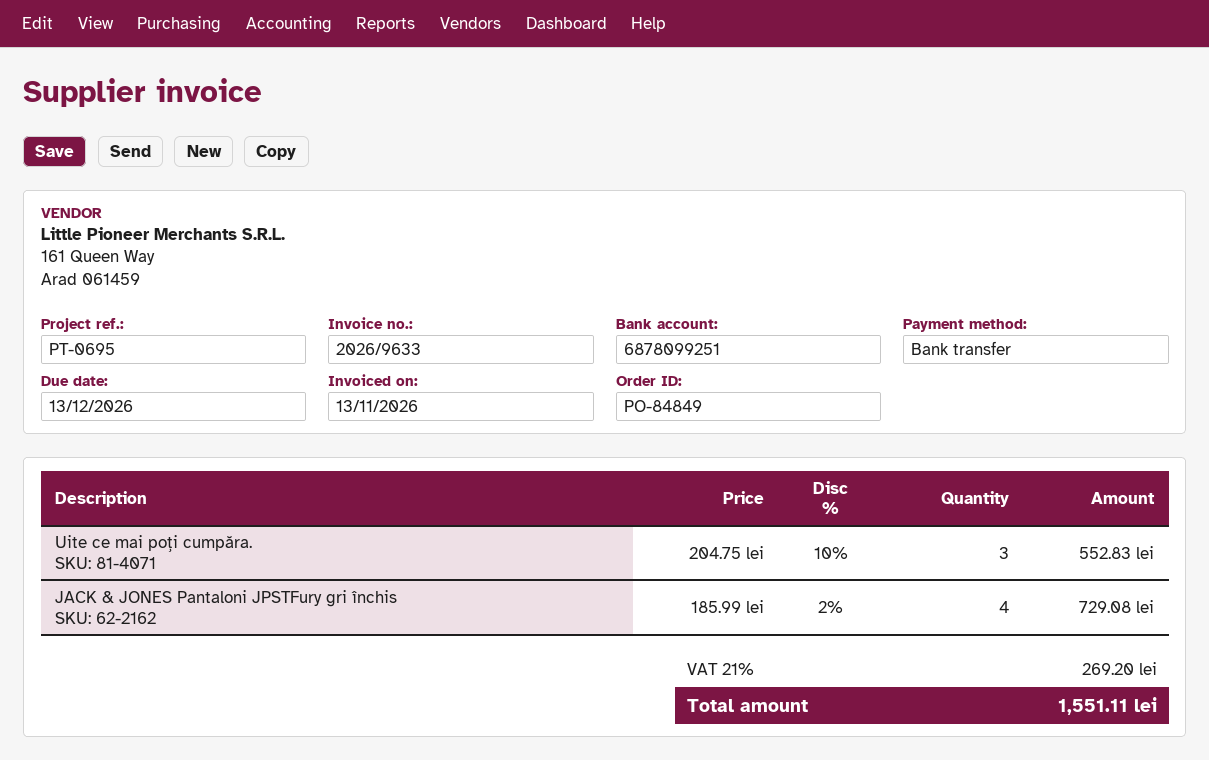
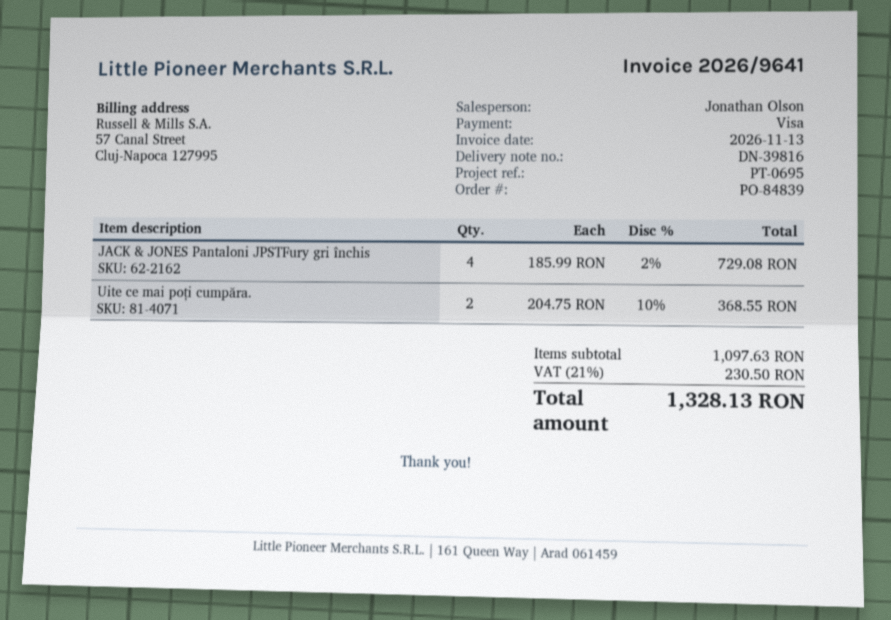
order number: PO-84849 -> PO-84839
invoice number: 2026/9633 -> 2026/9641
payment method: bank transfer -> Visa
Uite ce mai poți cumpăra.: 3 x 204.75 - 10% = 552.83 -> 2 x 204.75 - 10% = 368.55
tax: 21% = 269.20 -> 21% = 230.50
total: 1551.11 -> 1328.13

